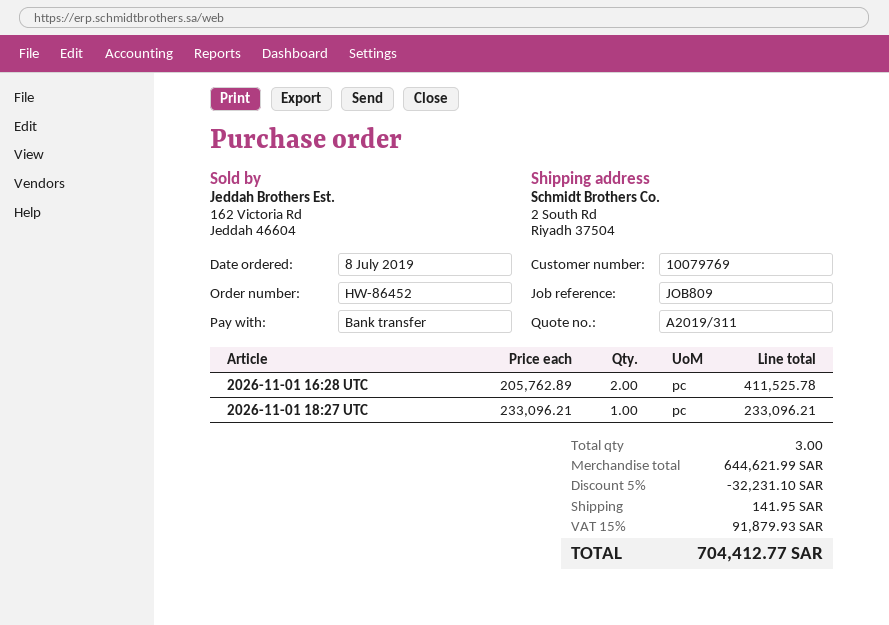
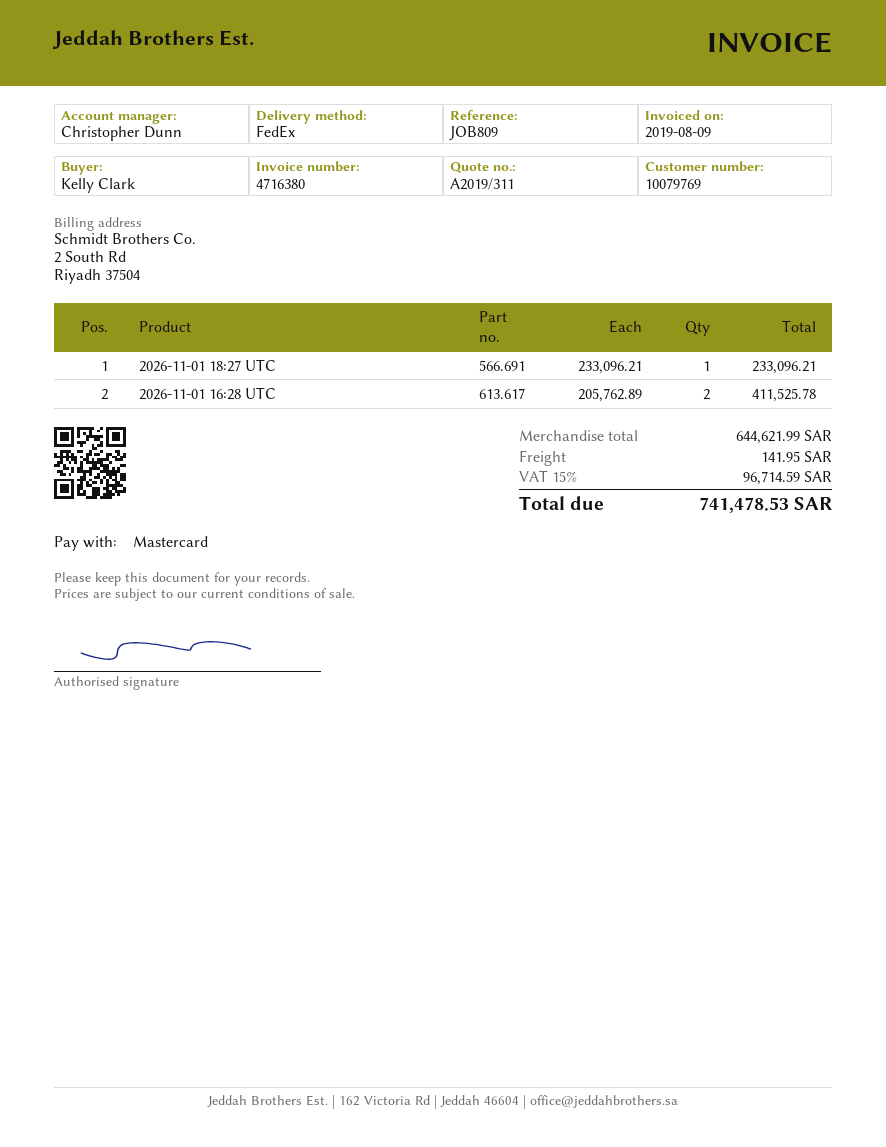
payment method: bank transfer -> Mastercard
discount: 5% = 32231.10 -> none
tax: 15% = 91879.93 -> 15% = 96714.59
total: 704412.77 -> 741478.53

